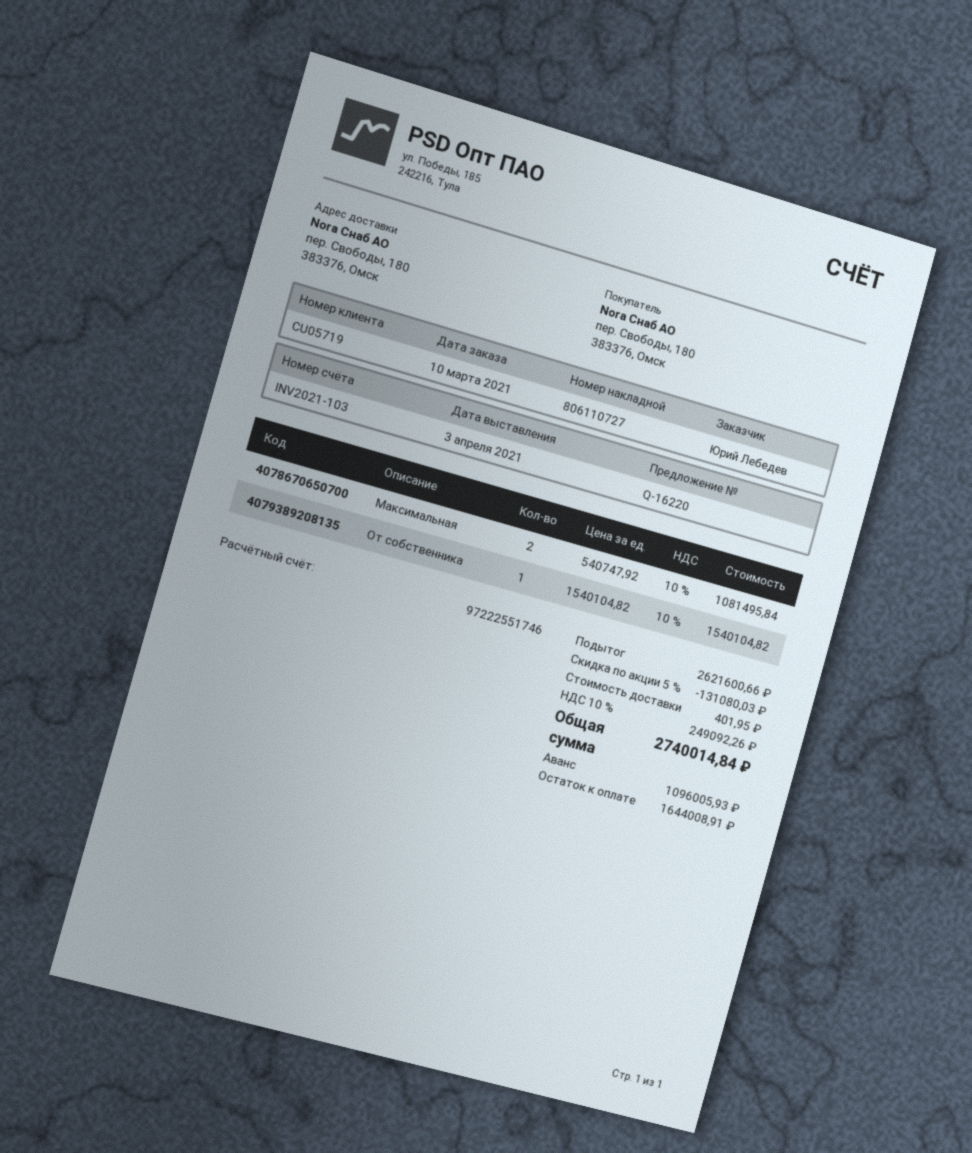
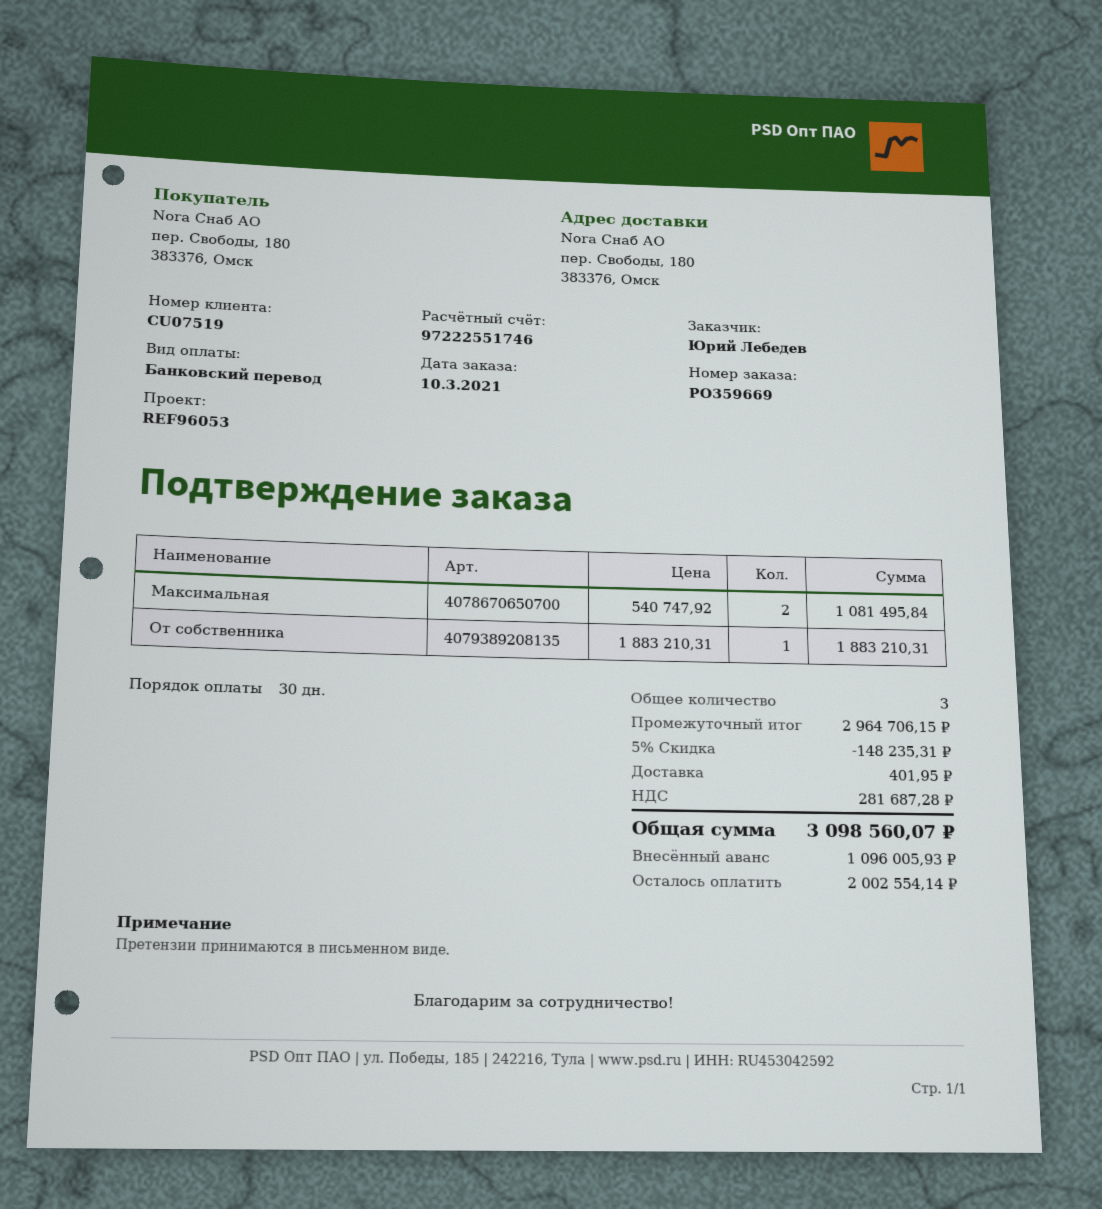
customer number: CU05719 -> CU07519
От собственника: 1 x 1540104.82 = 1540104.82 -> 1 x 1883210.31 = 1883210.31
subtotal: 2621600.66 -> 2964706.15
discount: 5% = 131080.03 -> 5% = 148235.31
tax: 249092.26 -> 281687.28
total: 2740014.84 -> 3098560.07
balance: 1644008.91 -> 2002554.14

